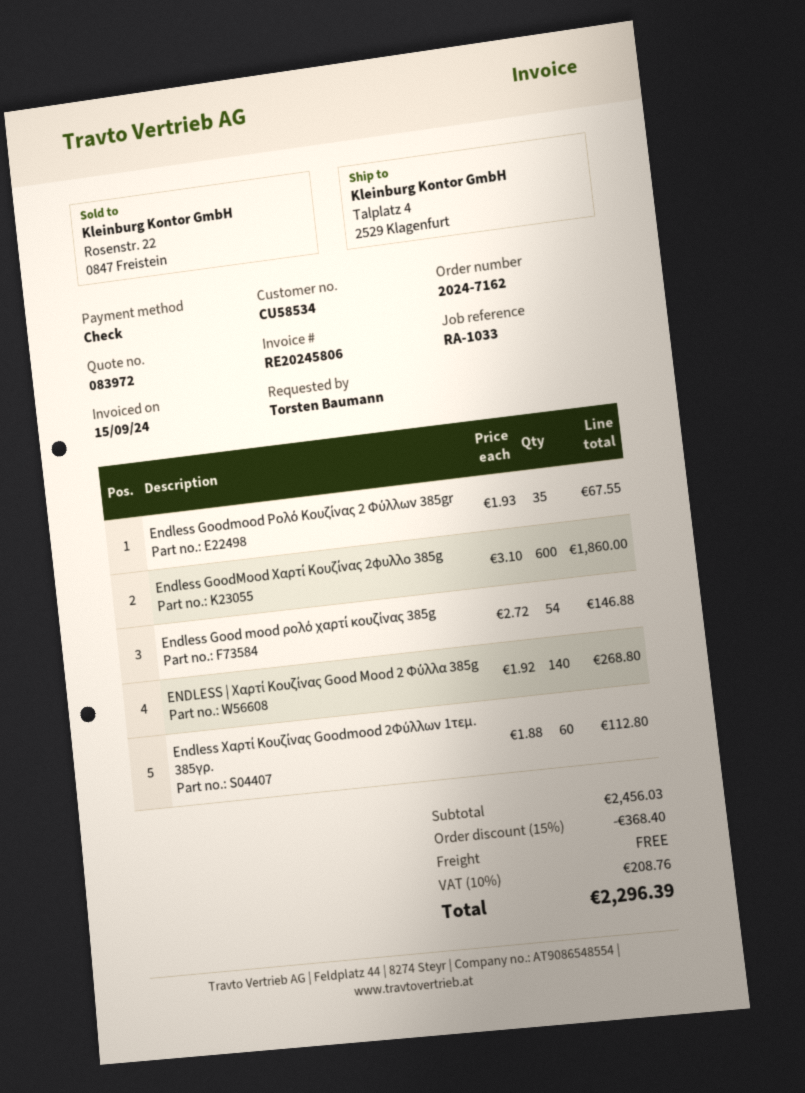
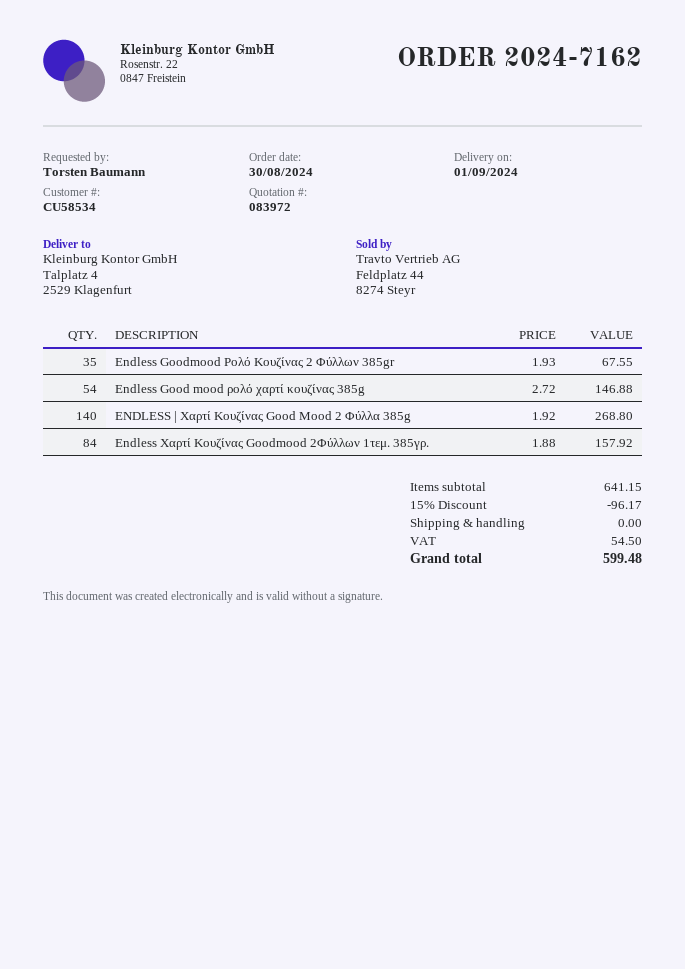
Endless GoodMood Χαρτί Κουζίνας 2φυλλο 385g: 600 x 3.10 = 1860.00 -> none
Endless Χαρτί Κουζίνας Goodmood 2Φύλλων 1τεμ. 385γρ.: 60 x 1.88 = 112.80 -> 84 x 1.88 = 157.92
subtotal: 2456.03 -> 641.15
discount: 15% = 368.40 -> 15% = 96.17
tax: 208.76 -> 54.50
total: 2296.39 -> 599.48

